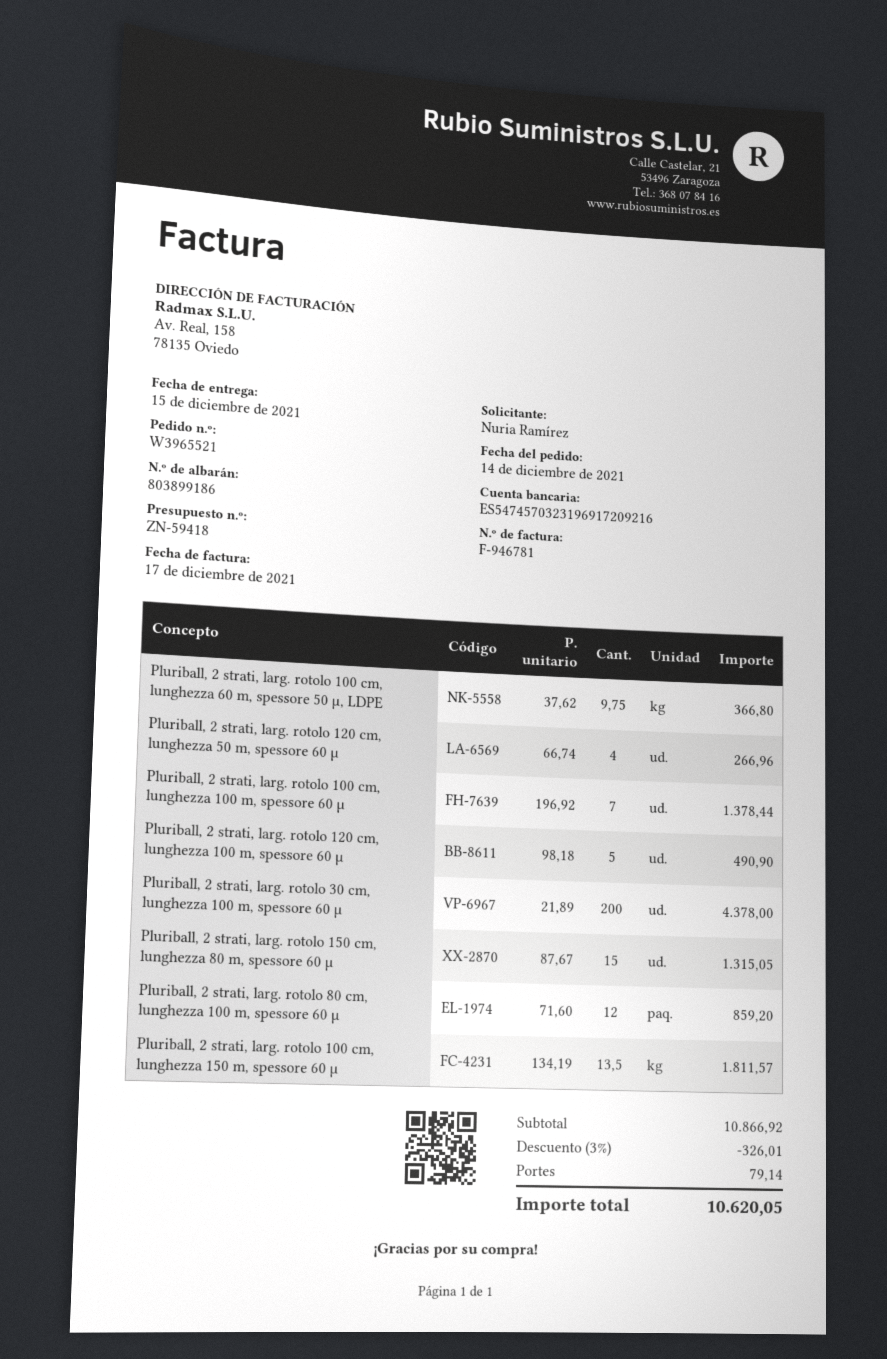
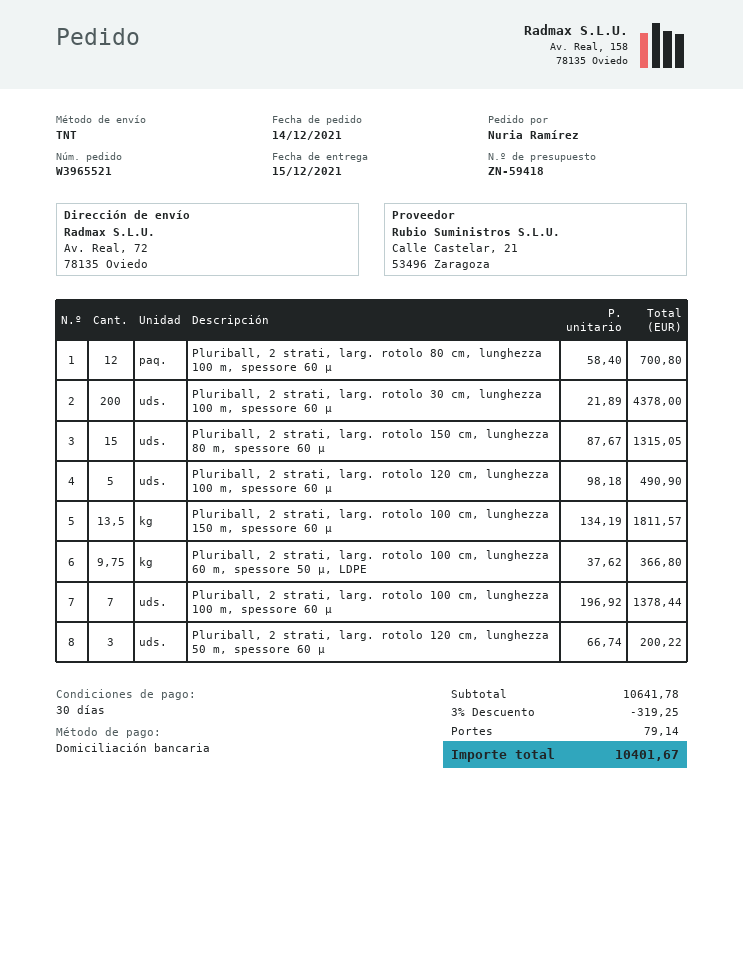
Pluriball, 2 strati, larg. rotolo 120 cm, lunghezza 50 m, spessore 60 µ: 4 x 66.74 = 266.96 -> 3 x 66.74 = 200.22
Pluriball, 2 strati, larg. rotolo 80 cm, lunghezza 100 m, spessore 60 µ: 12 x 71.60 = 859.20 -> 12 x 58.40 = 700.80
subtotal: 10866.92 -> 10641.78
discount: 3% = 326.01 -> 3% = 319.25
total: 10620.05 -> 10401.67

